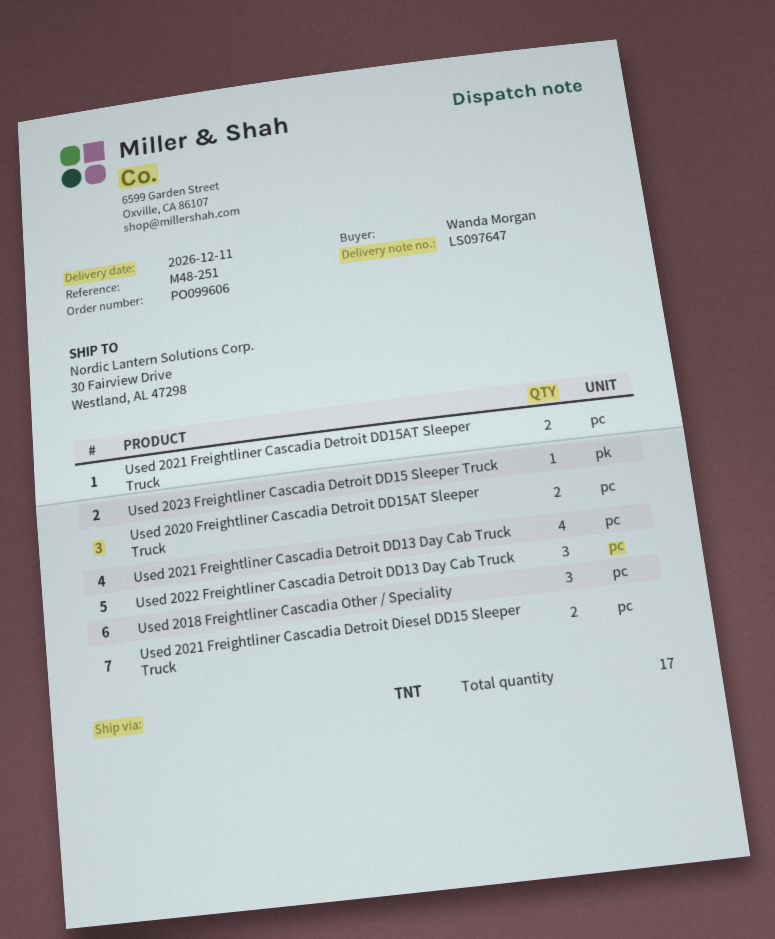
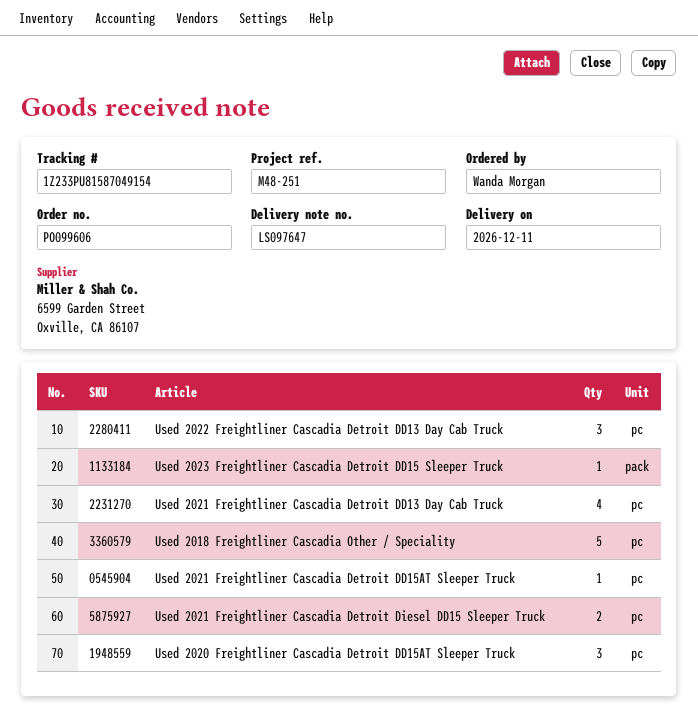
Used 2021 Freightliner Cascadia Detroit DD15AT Sleeper Truck: 2 -> 1
Used 2020 Freightliner Cascadia Detroit DD15AT Sleeper Truck: 2 -> 3
Used 2018 Freightliner Cascadia Other / Speciality: 3 -> 5

